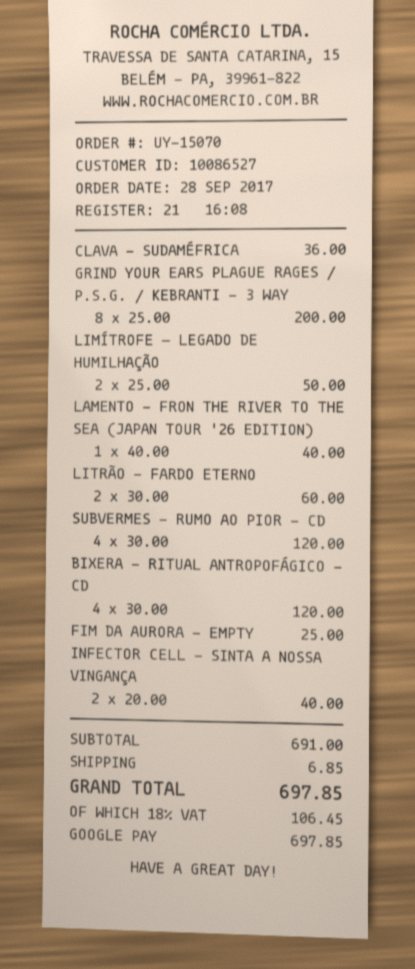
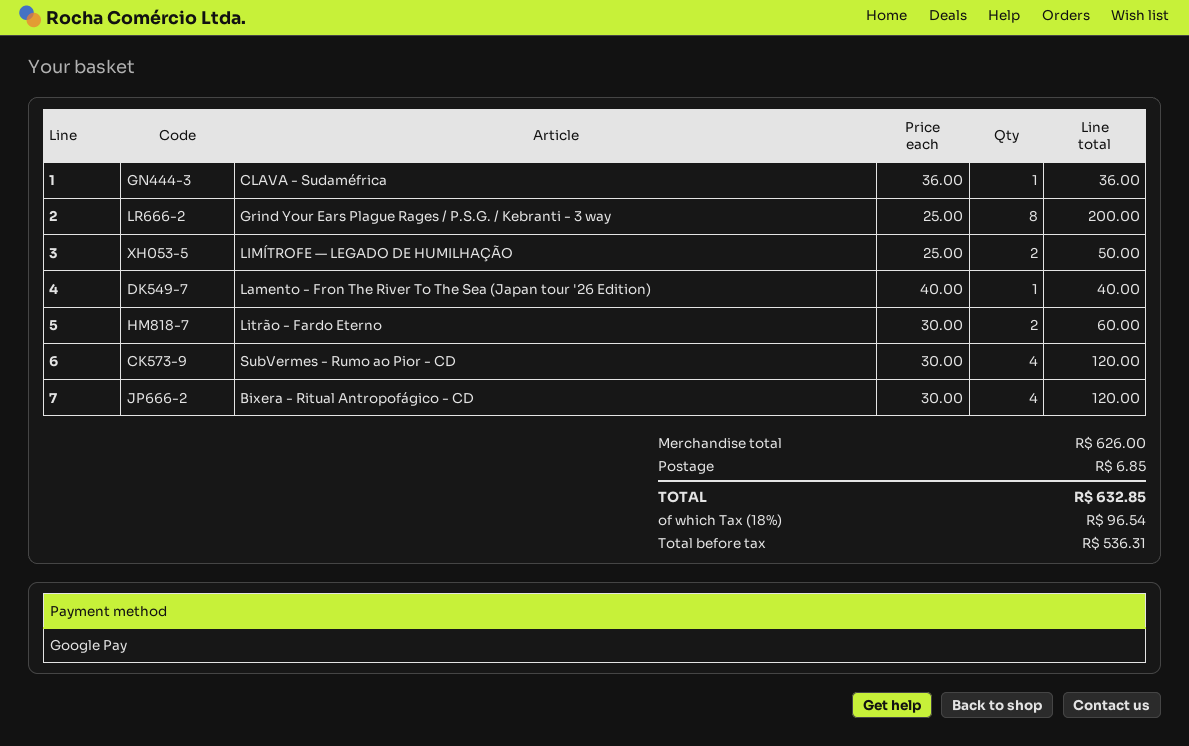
FIM DA AURORA - EMPTY: 1 x 25.00 = 25.00 -> none
INFECTOR CELL - SINTA A NOSSA VINGANÇA: 2 x 20.00 = 40.00 -> none
subtotal: 691.00 -> 626.00
tax: 18% = 106.45 -> 18% = 96.54
total: 697.85 -> 632.85

